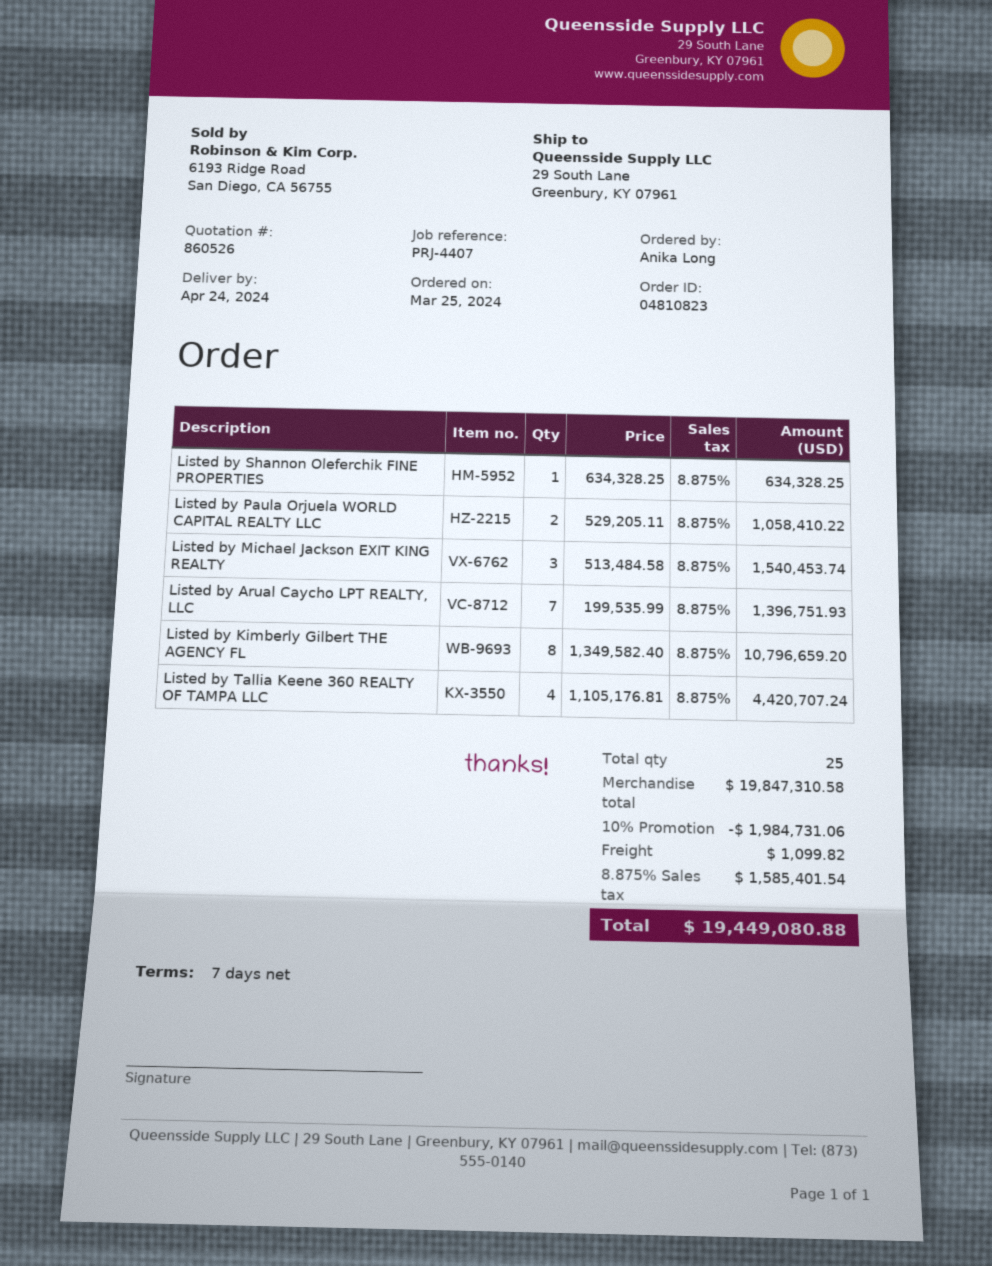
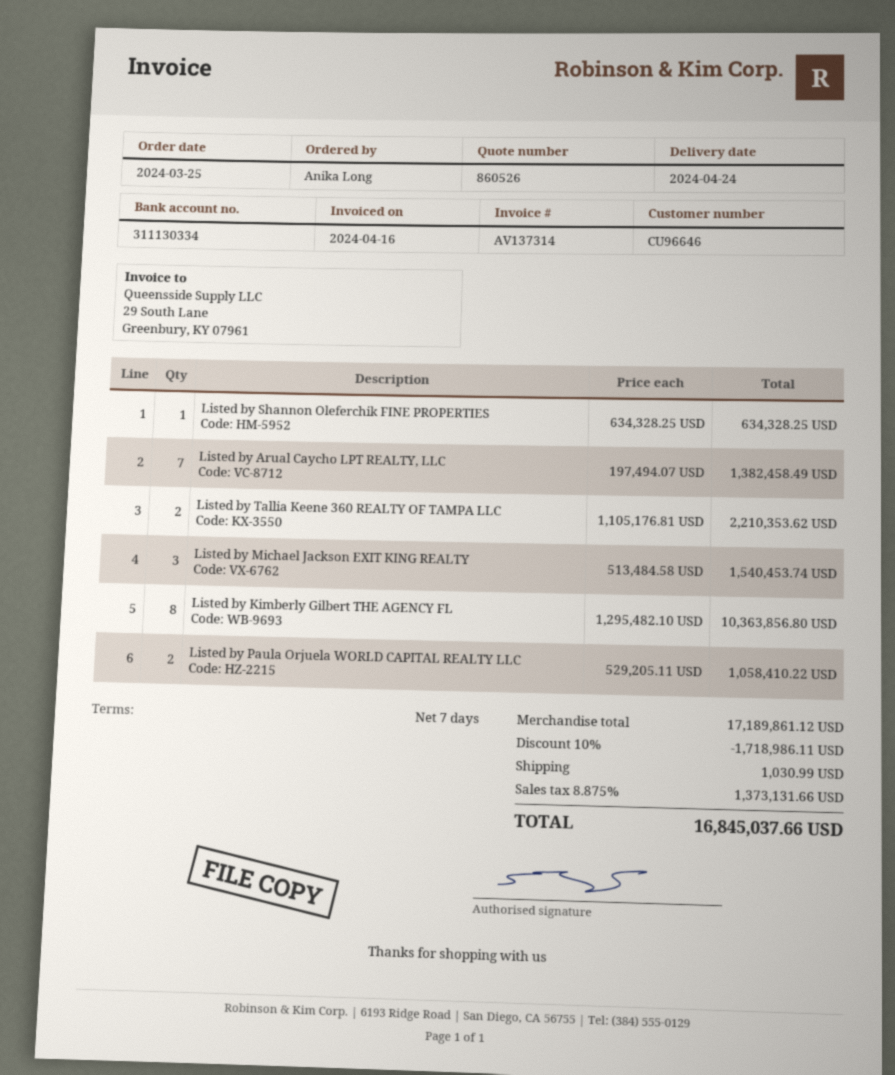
Listed by Arual Caycho LPT REALTY, LLC: 7 x 199535.99 = 1396751.93 -> 7 x 197494.07 = 1382458.49
Listed by Kimberly Gilbert THE AGENCY FL: 8 x 1349582.40 = 10796659.20 -> 8 x 1295482.10 = 10363856.80
Listed by Tallia Keene 360 REALTY OF TAMPA LLC: 4 x 1105176.81 = 4420707.24 -> 2 x 1105176.81 = 2210353.62
subtotal: 19847310.58 -> 17189861.12
discount: 10% = 1984731.06 -> 10% = 1718986.11
shipping: 1099.82 -> 1030.99
tax: 8.875% = 1585401.54 -> 8.875% = 1373131.66
total: 19449080.88 -> 16845037.66

